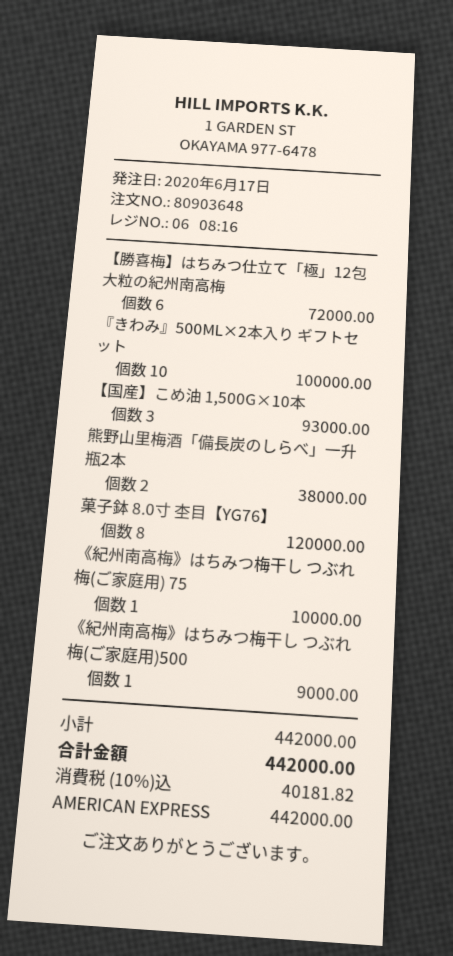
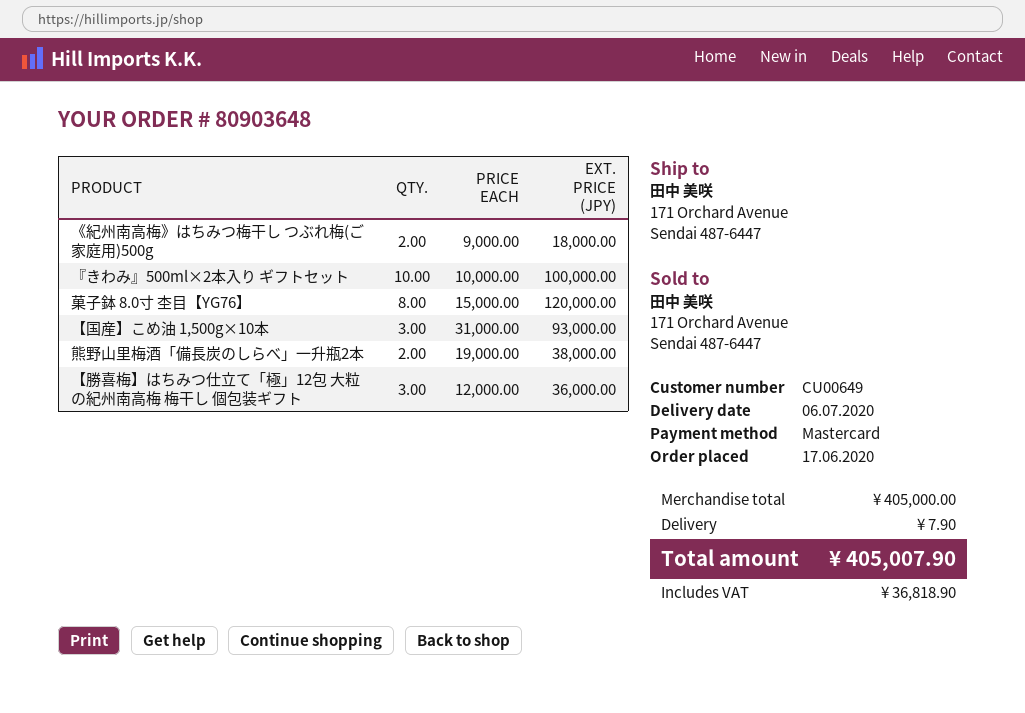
payment method: American Express -> Mastercard
【勝喜梅】はちみつ仕立て「極」12包 大粒の紀州南高梅: 6 for 72000.00 -> 3 for 36000.00
《紀州南高梅》はちみつ梅干し つぶれ梅(ご家庭用) 75: 1 for 10000.00 -> none
《紀州南高梅》はちみつ梅干し つぶれ梅(ご家庭用)500: 1 for 9000.00 -> 2 for 18000.00
subtotal: 442000.00 -> 405000.00
shipping: none -> 7.90
tax: 40181.82 -> 36818.90
total: 442000.00 -> 405007.90

